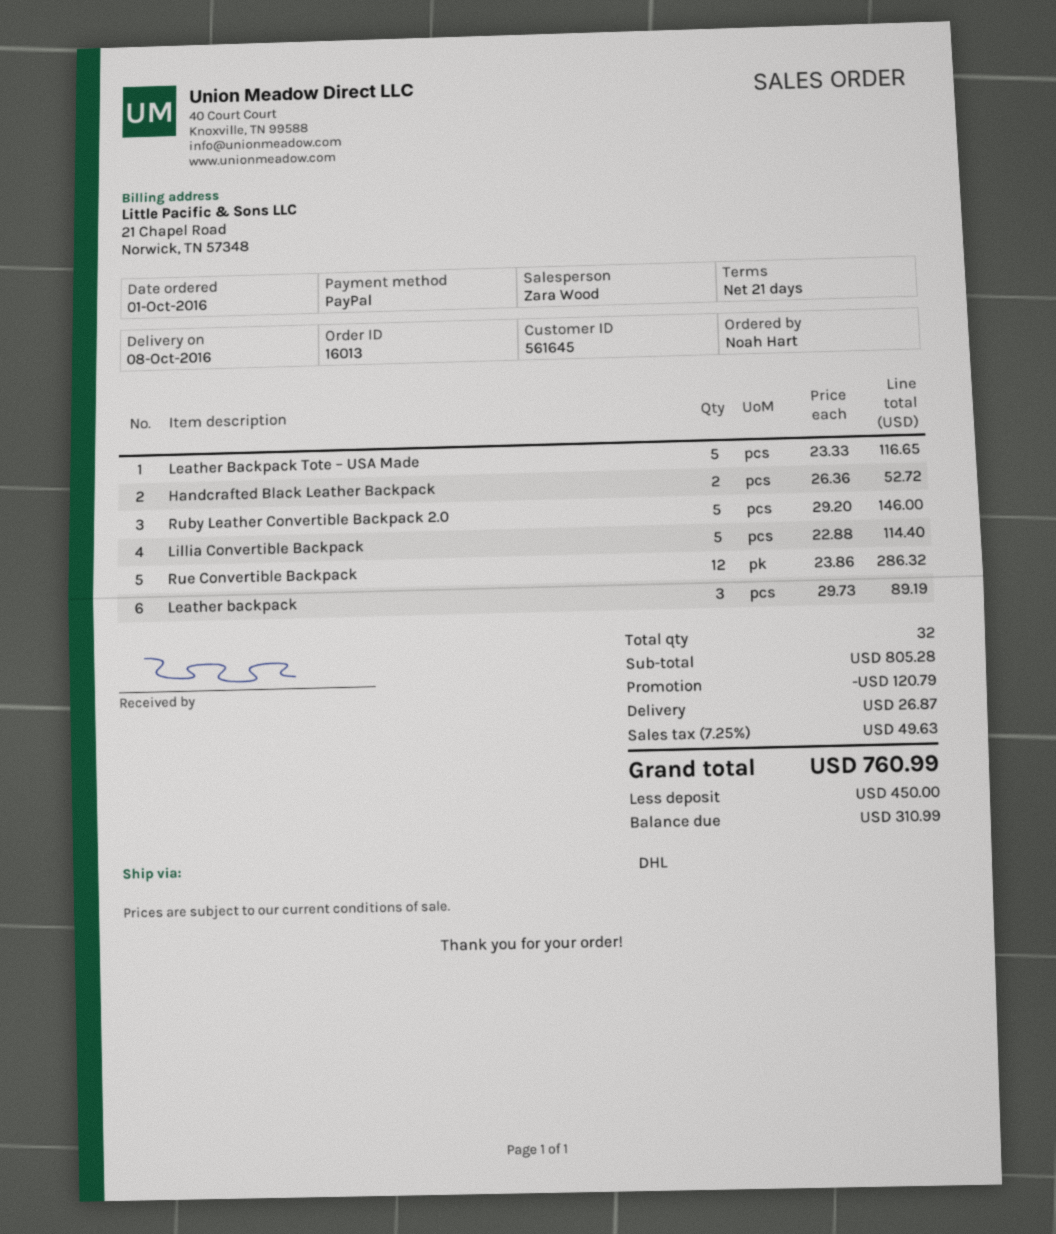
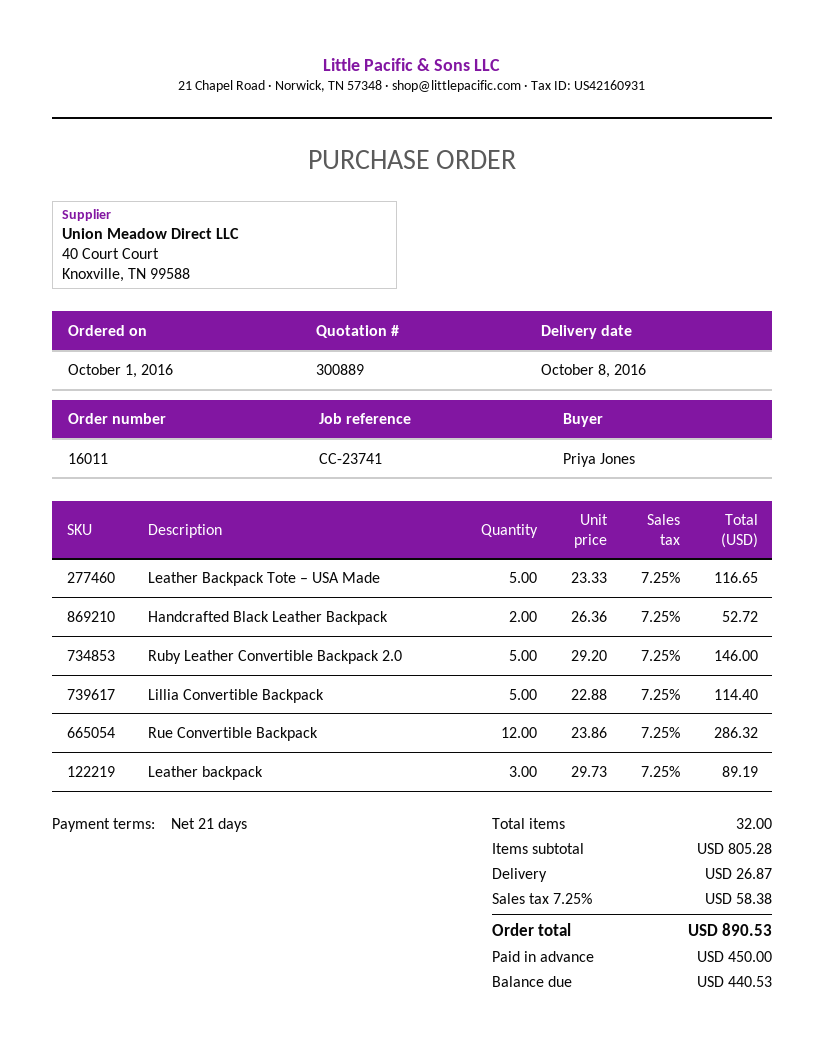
order number: 16013 -> 16011
ordered by: Noah Hart -> Priya Jones
discount: 120.79 -> none
tax: 7.25% = 49.63 -> 7.25% = 58.38
total: 760.99 -> 890.53
balance: 310.99 -> 440.53

